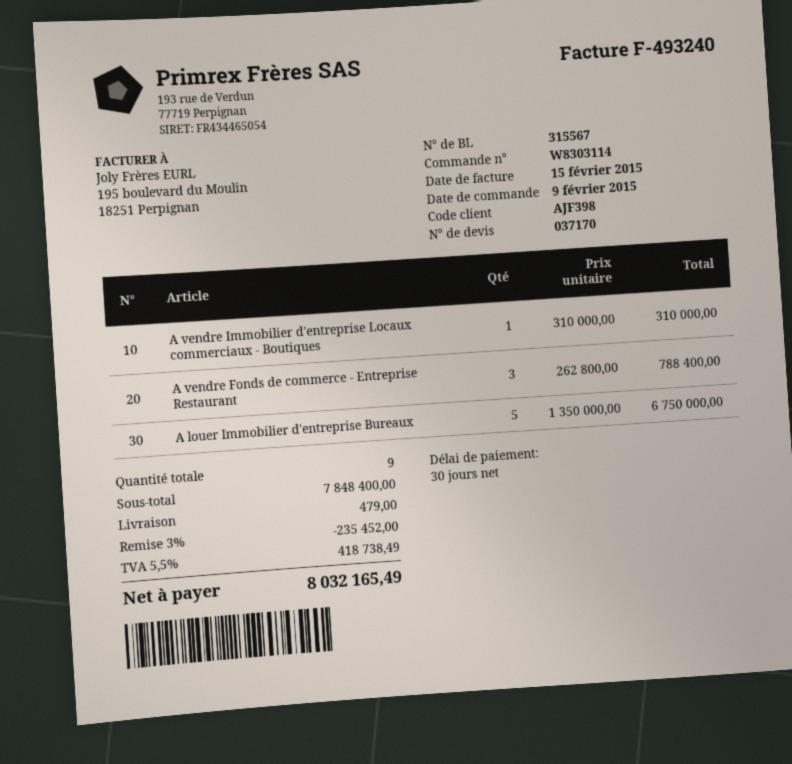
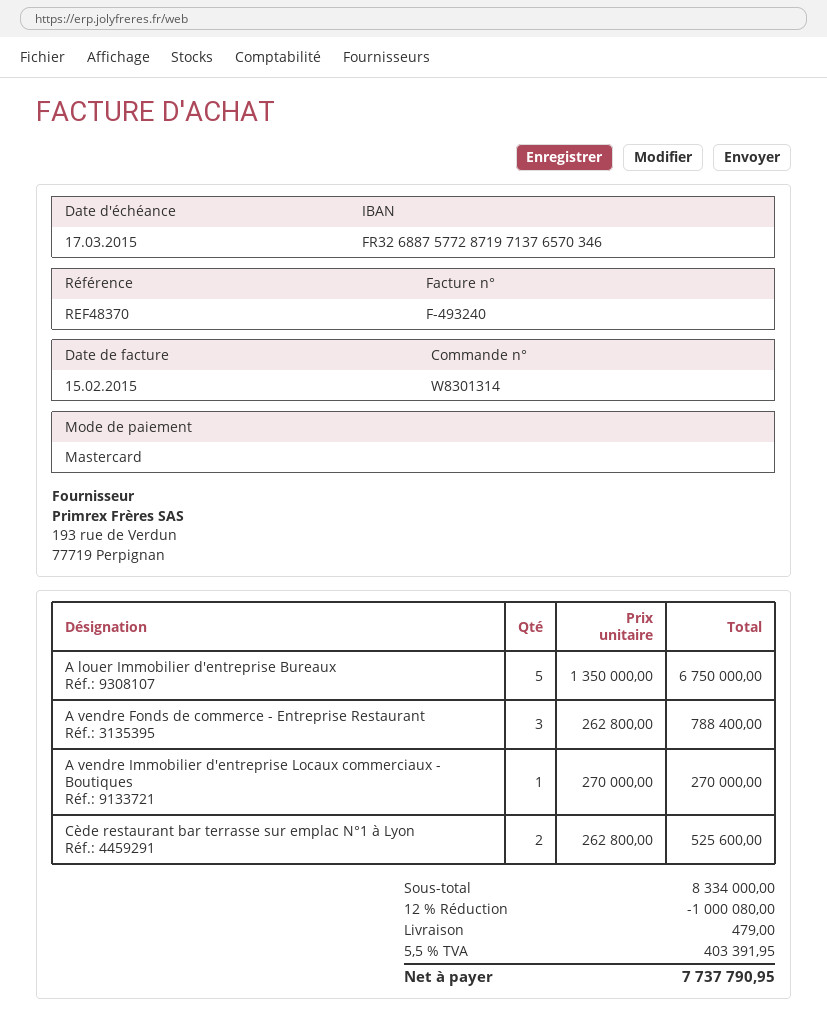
order number: W8303114 -> W8301314
A vendre Immobilier d'entreprise Locaux commerciaux - Boutiques: 1 x 310000.00 = 310000.00 -> 1 x 270000.00 = 270000.00
Cède restaurant bar terrasse sur emplac N°1 à Lyon: none -> 2 x 262800.00 = 525600.00
subtotal: 7848400.00 -> 8334000.00
discount: 3% = 235452.00 -> 12% = 1000080.00
tax: 5.5% = 418738.49 -> 5.5% = 403391.95
total: 8032165.49 -> 7737790.95

